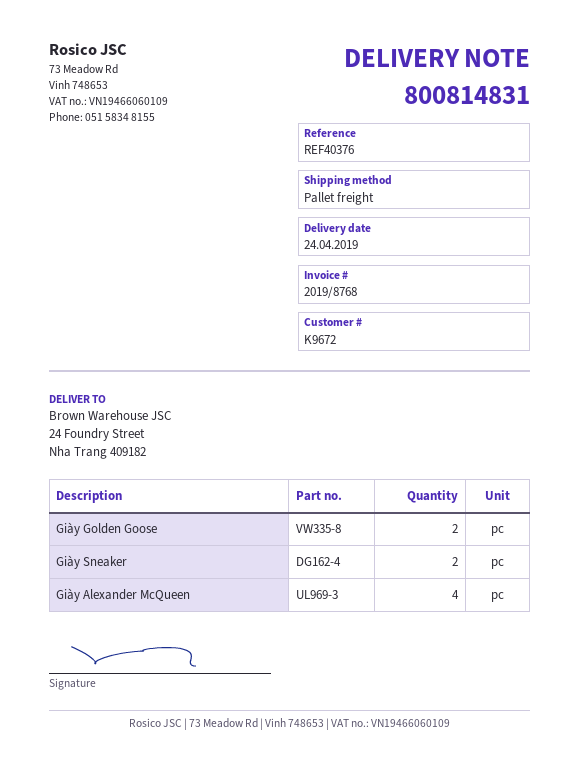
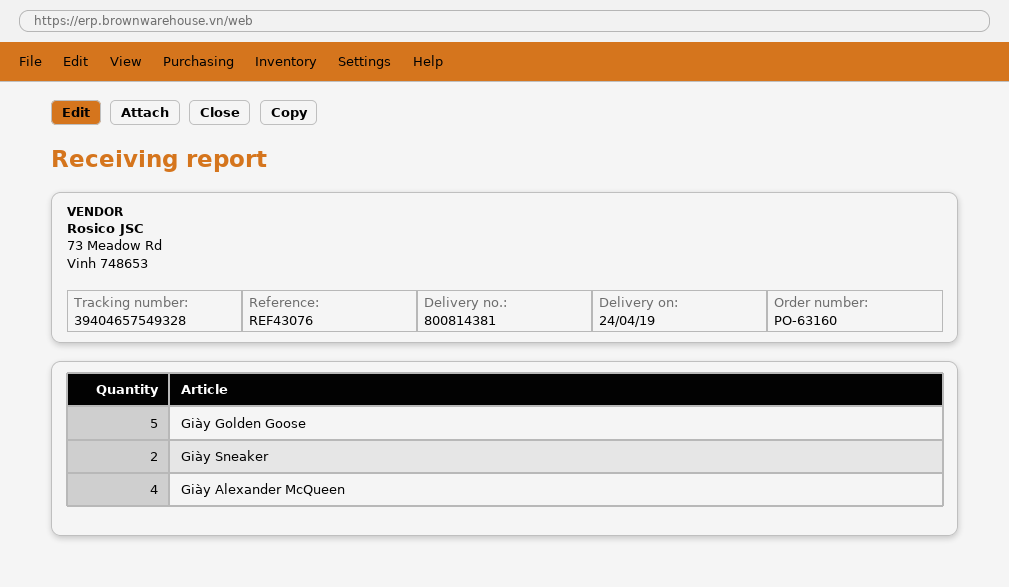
delivery note number: 800814831 -> 800814381
reference: REF40376 -> REF43076
Giày Golden Goose: 2 -> 5

